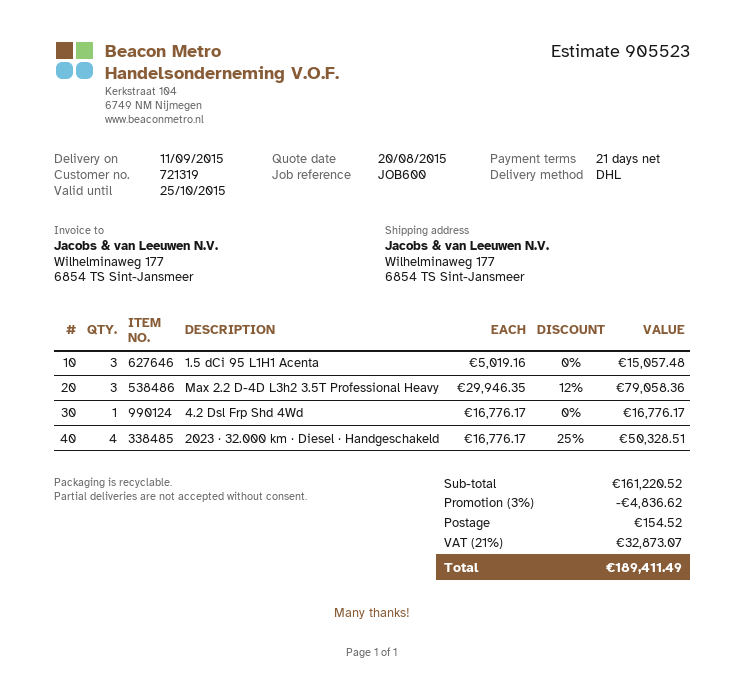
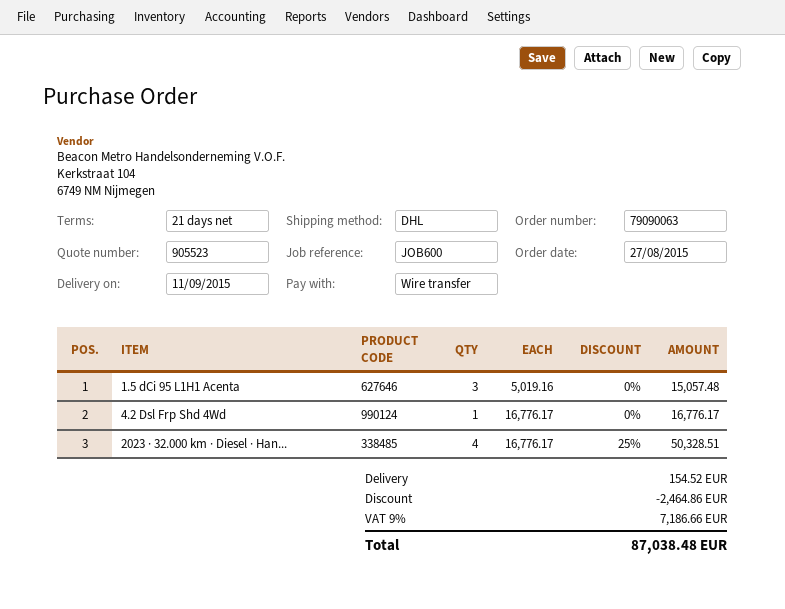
Max 2.2 D-4D L3h2 3.5T Professional Heavy: 3 x 29946.35 - 12% = 79058.36 -> none
discount: 4836.62 -> 2464.86
tax: 21% = 32873.07 -> 9% = 7186.66
total: 189411.49 -> 87038.48

